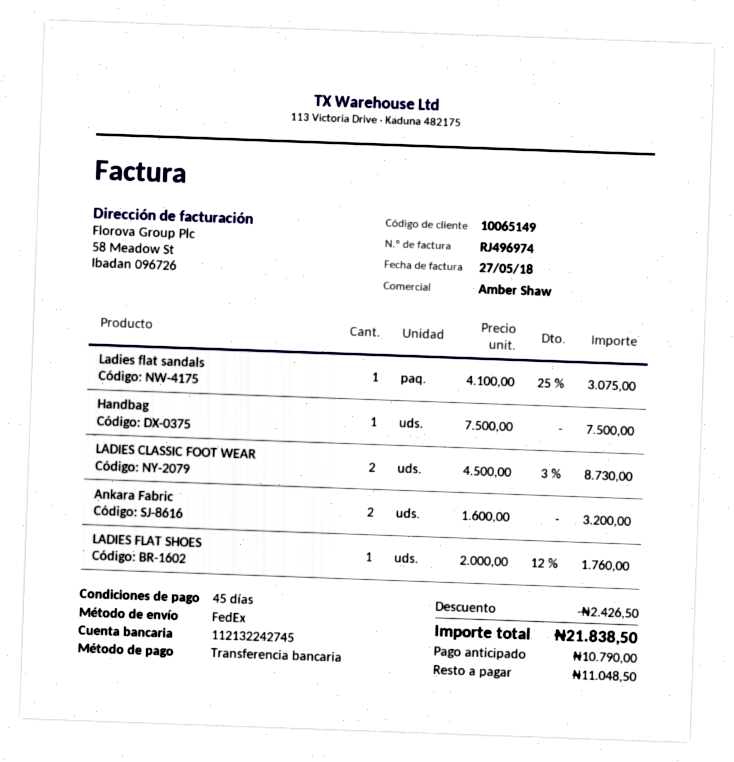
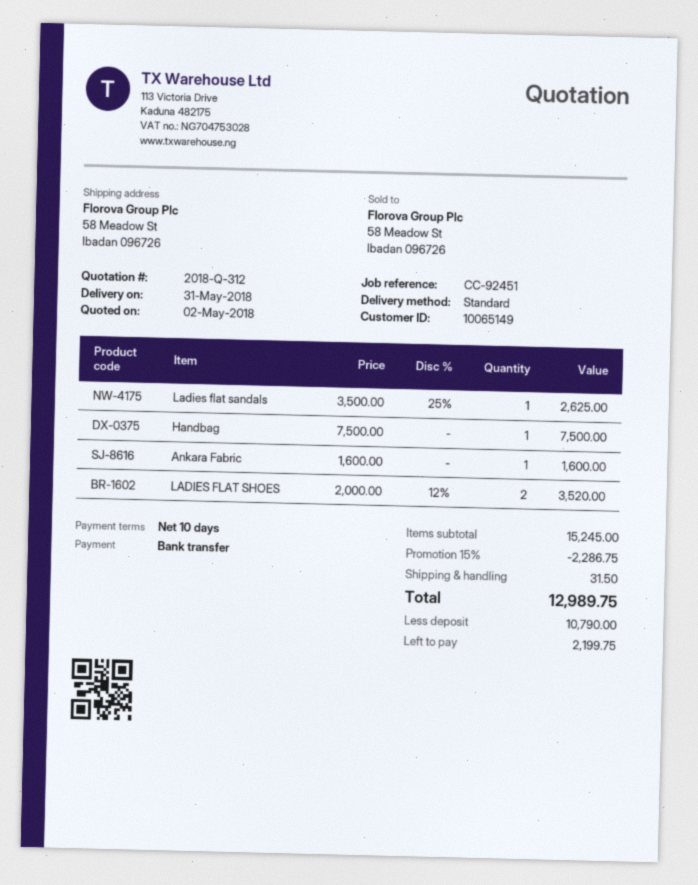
payment terms: 45 days -> 10 days
shipping method: FedEx -> standard
Ladies flat sandals: 1 x 4100.00 - 25% = 3075.00 -> 1 x 3500.00 - 25% = 2625.00
LADIES CLASSIC FOOT WEAR: 2 x 4500.00 - 3% = 8730.00 -> none
Ankara Fabric: 2 x 1600.00 = 3200.00 -> 1 x 1600.00 = 1600.00
LADIES FLAT SHOES: 1 x 2000.00 - 12% = 1760.00 -> 2 x 2000.00 - 12% = 3520.00
discount: 2426.50 -> 2286.75
shipping: none -> 31.50
total: 21838.50 -> 12989.75
balance: 11048.50 -> 2199.75

